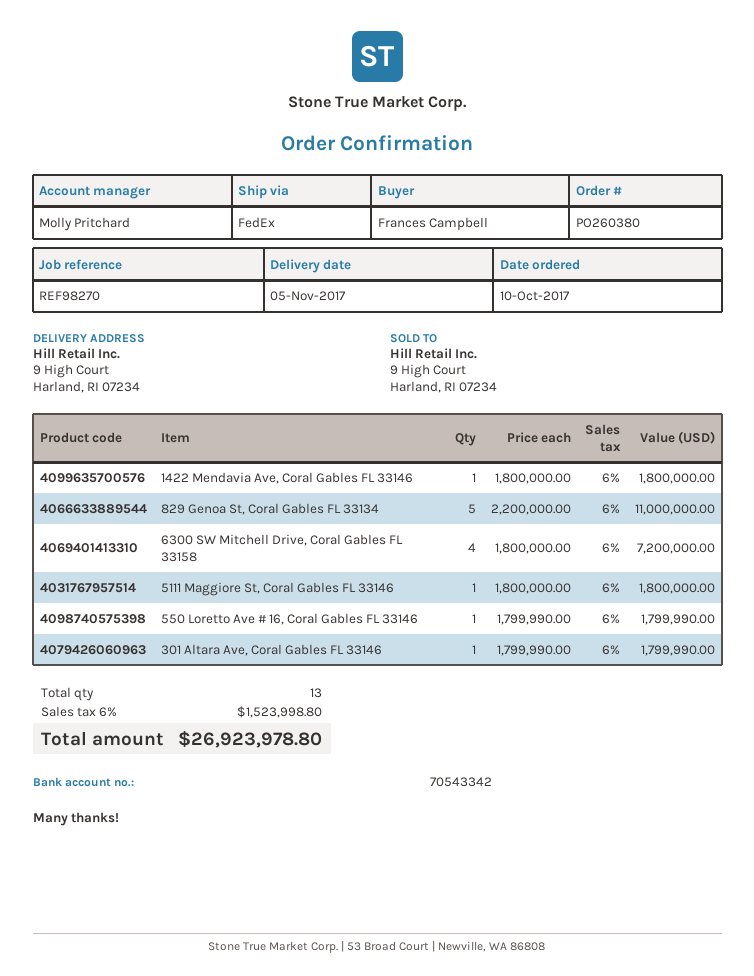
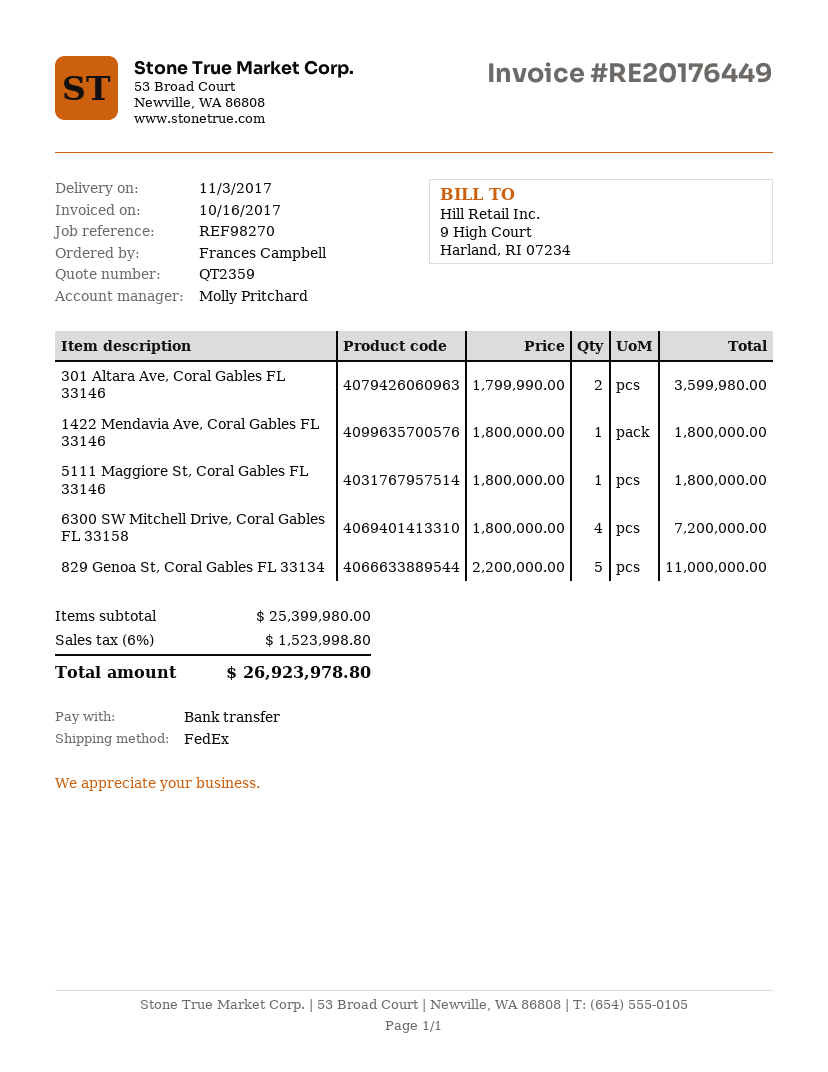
delivery date: 2017-11-05 -> 2017-11-03
550 Loretto Ave # 16, Coral Gables FL 33146: 1 x 1799990.00 = 1799990.00 -> none
301 Altara Ave, Coral Gables FL 33146: 1 x 1799990.00 = 1799990.00 -> 2 x 1799990.00 = 3599980.00

